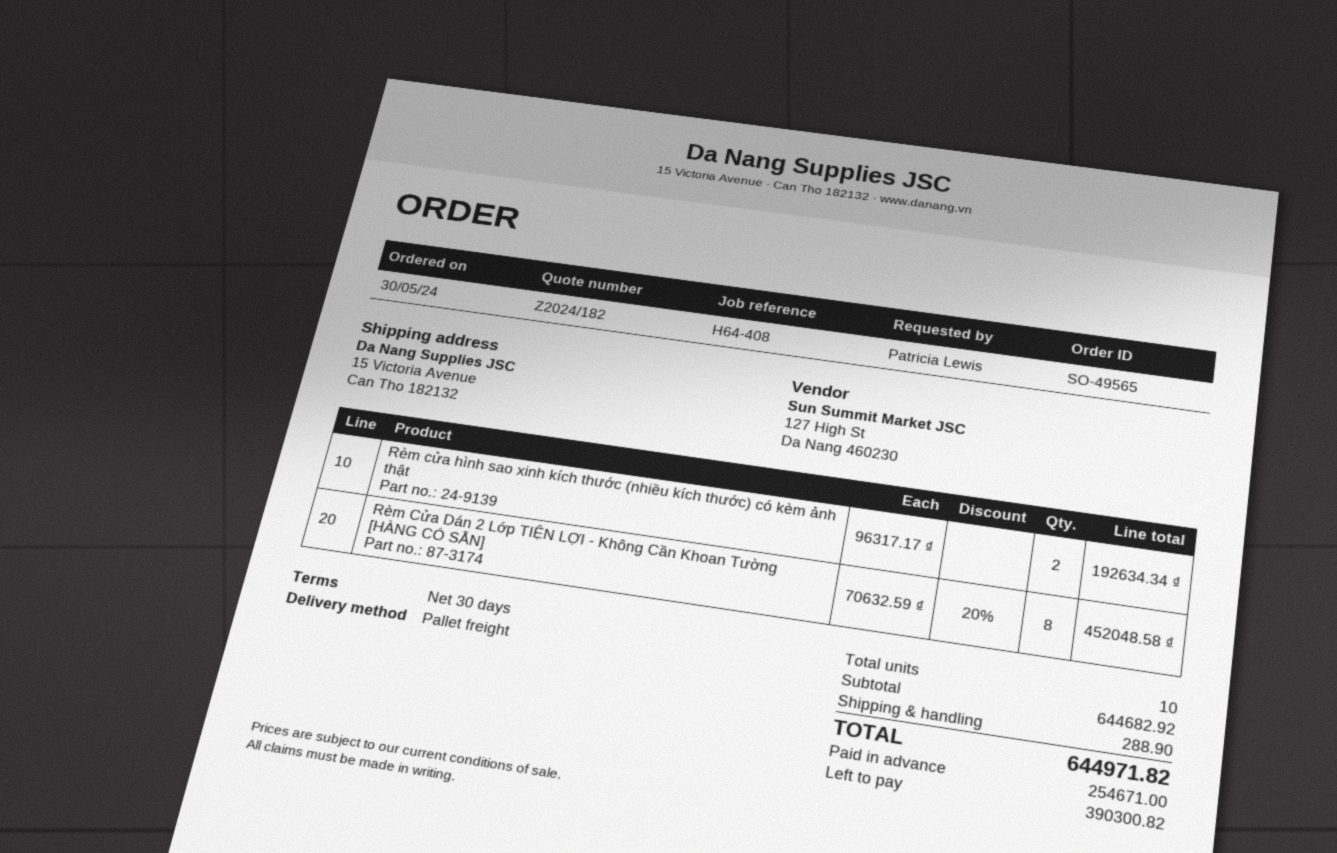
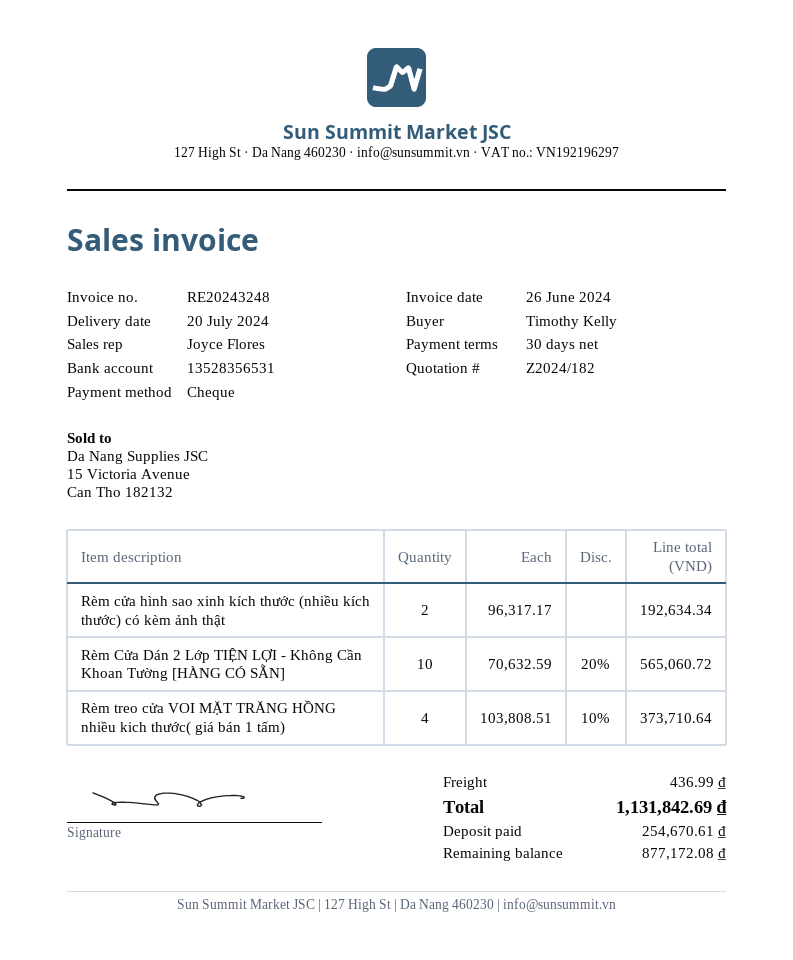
ordered by: Patricia Lewis -> Timothy Kelly
Rèm Cửa Dán 2 Lớp TIỆN LỢI - Không Cần Khoan Tường [HÀNG CÓ SẴN]: 8 x 70632.59 - 20% = 452048.58 -> 10 x 70632.59 - 20% = 565060.72
Rèm treo cửa VOI MẶT TRĂNG HỒNG nhiều kich thước( giá bán 1 tấm): none -> 4 x 103808.51 - 10% = 373710.64
shipping: 288.90 -> 436.99
total: 644971.82 -> 1131842.69
deposit: 254671.00 -> 254670.61
balance: 390300.82 -> 877172.08

